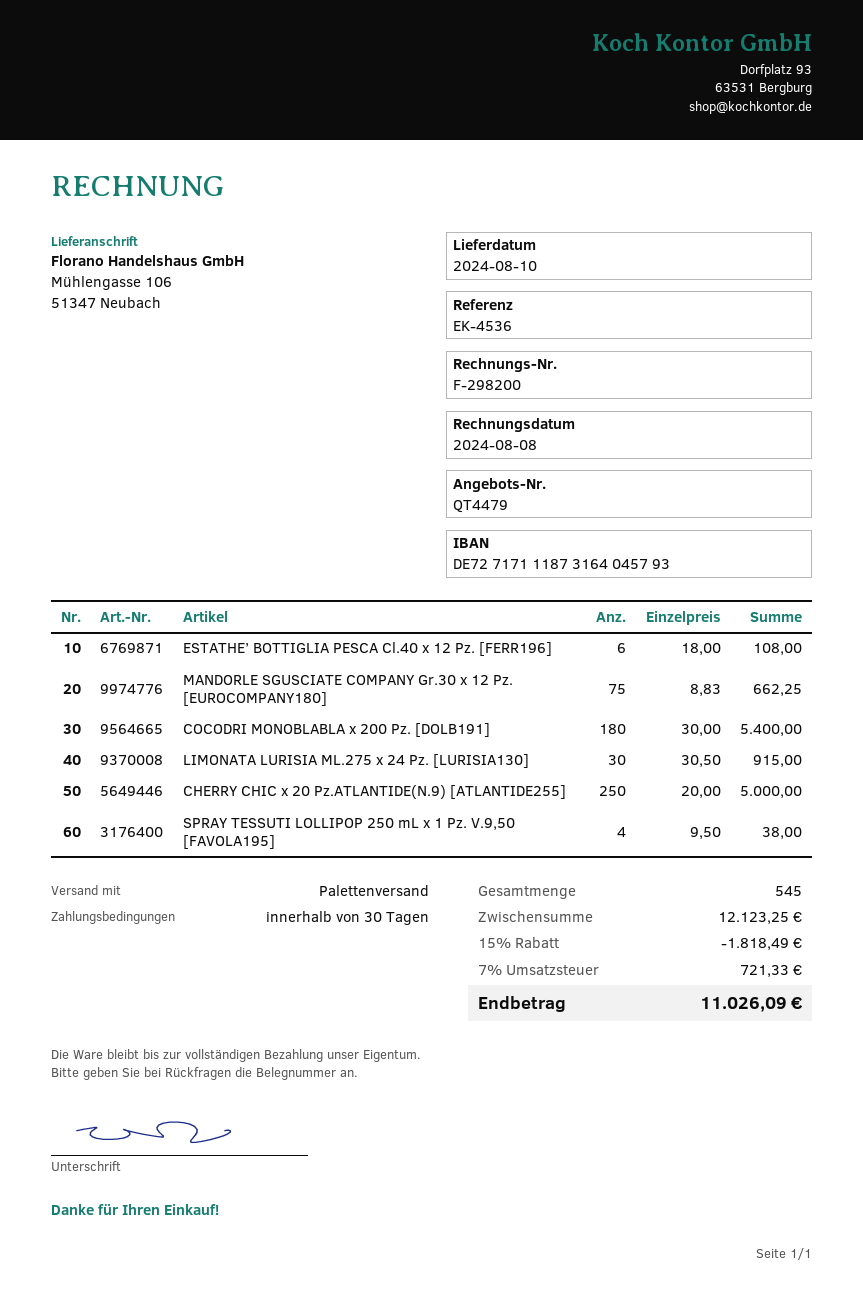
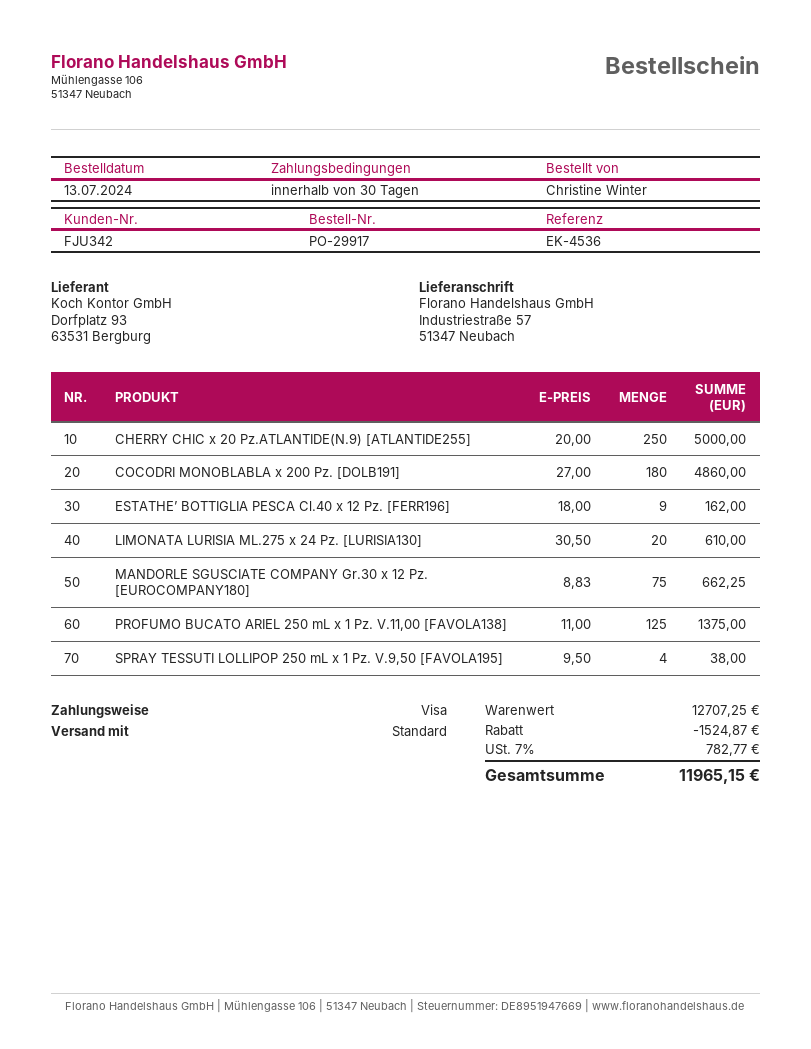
shipping method: pallet freight -> standard
ship to: Mühlengasse 106, 51347 Neubach -> Industriestraße 57, 51347 Neubach
ESTATHE’ BOTTIGLIA PESCA Cl.40 x 12 Pz. [FERR196]: 6 x 18.00 = 108.00 -> 9 x 18.00 = 162.00
COCODRI MONOBLABLA x 200 Pz. [DOLB191]: 180 x 30.00 = 5400.00 -> 180 x 27.00 = 4860.00
LIMONATA LURISIA ML.275 x 24 Pz. [LURISIA130]: 30 x 30.50 = 915.00 -> 20 x 30.50 = 610.00
PROFUMO BUCATO ARIEL 250 mL x 1 Pz. V.11,00 [FAVOLA138]: none -> 125 x 11.00 = 1375.00
subtotal: 12123.25 -> 12707.25
discount: 1818.49 -> 1524.87
tax: 7% = 721.33 -> 7% = 782.77
total: 11026.09 -> 11965.15

